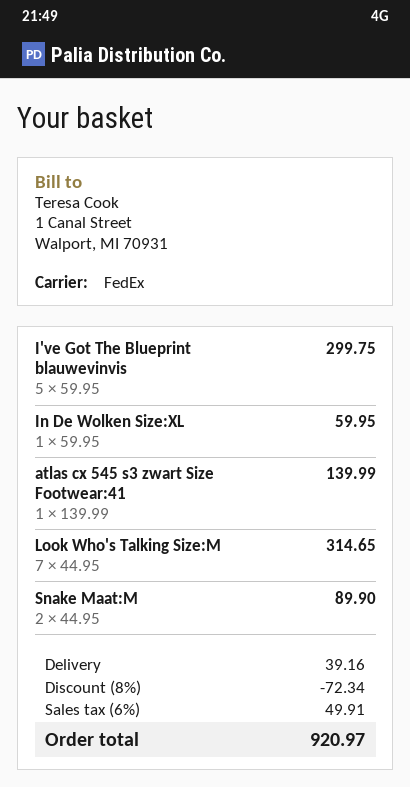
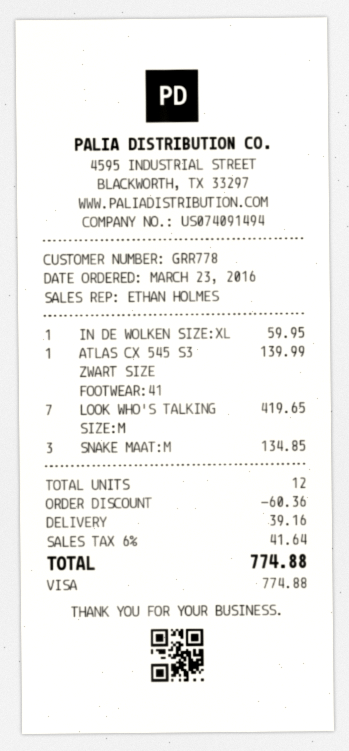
I've Got The Blueprint blauwevinvis: 5 for 299.75 -> none
Look Who's Talking Size:M: 7 for 314.65 -> 7 for 419.65
Snake Maat:M: 2 for 89.90 -> 3 for 134.85
discount: 72.34 -> 60.36
tax: 6% = 49.91 -> 6% = 41.64
total: 920.97 -> 774.88

